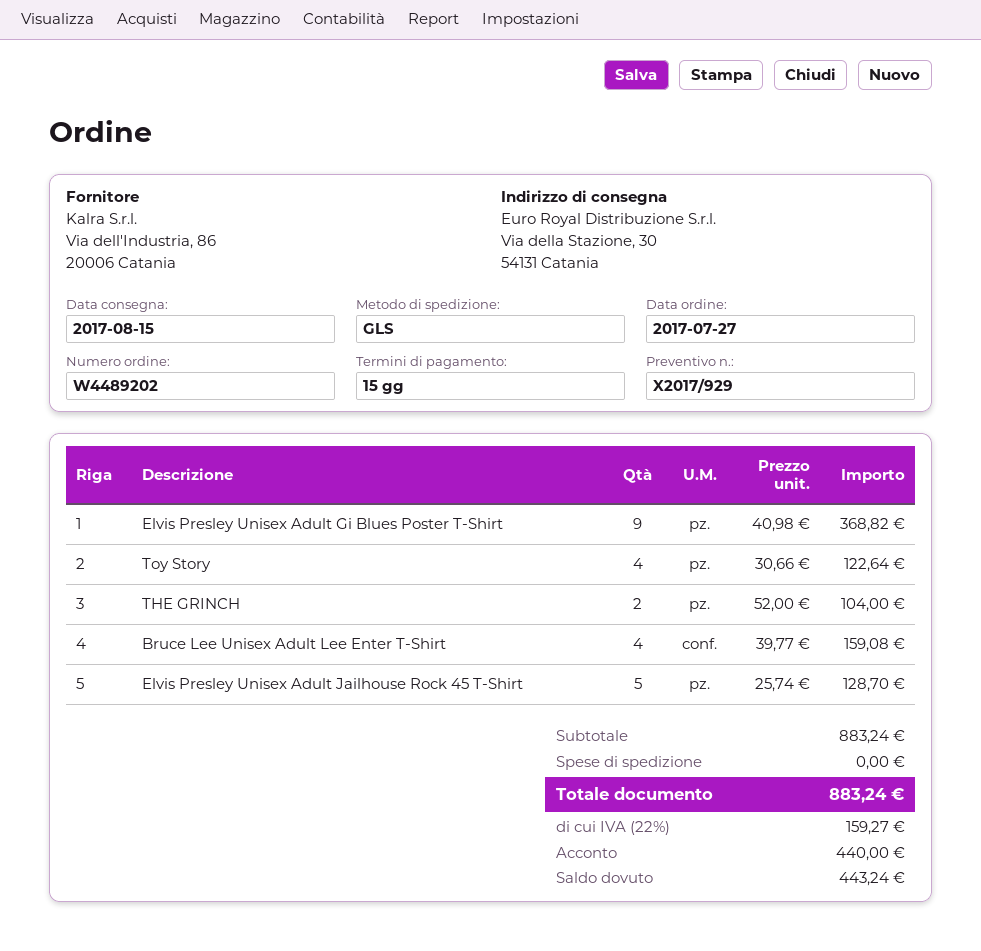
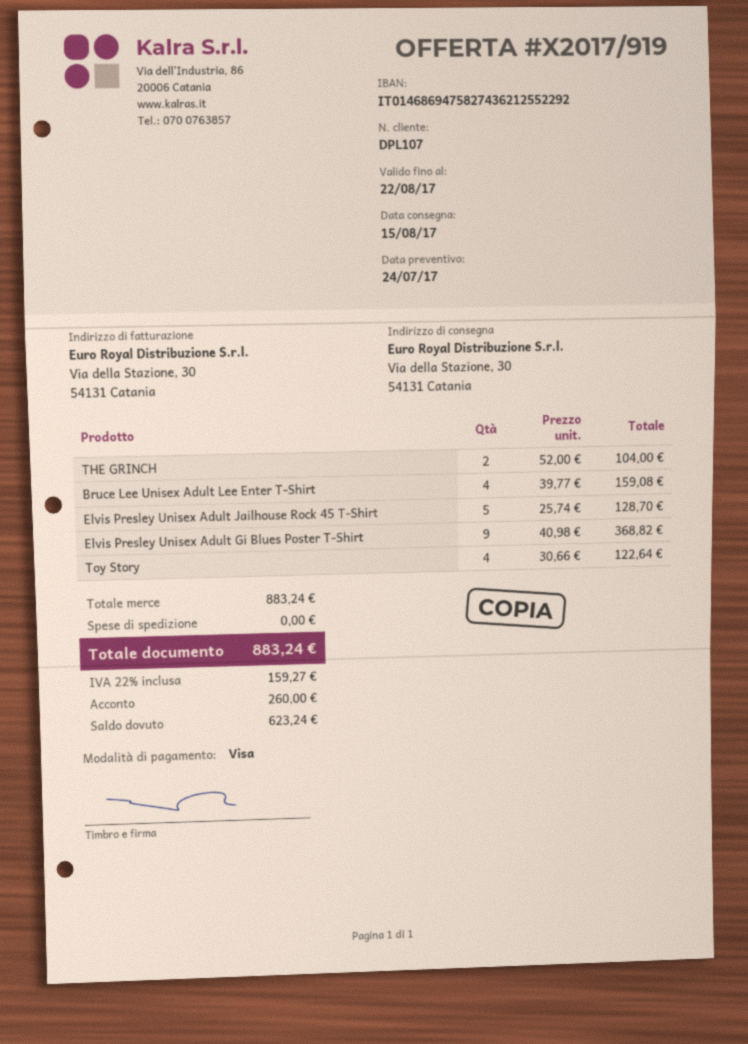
quote number: X2017/929 -> X2017/919
deposit: 440.00 -> 260.00
balance: 443.24 -> 623.24

